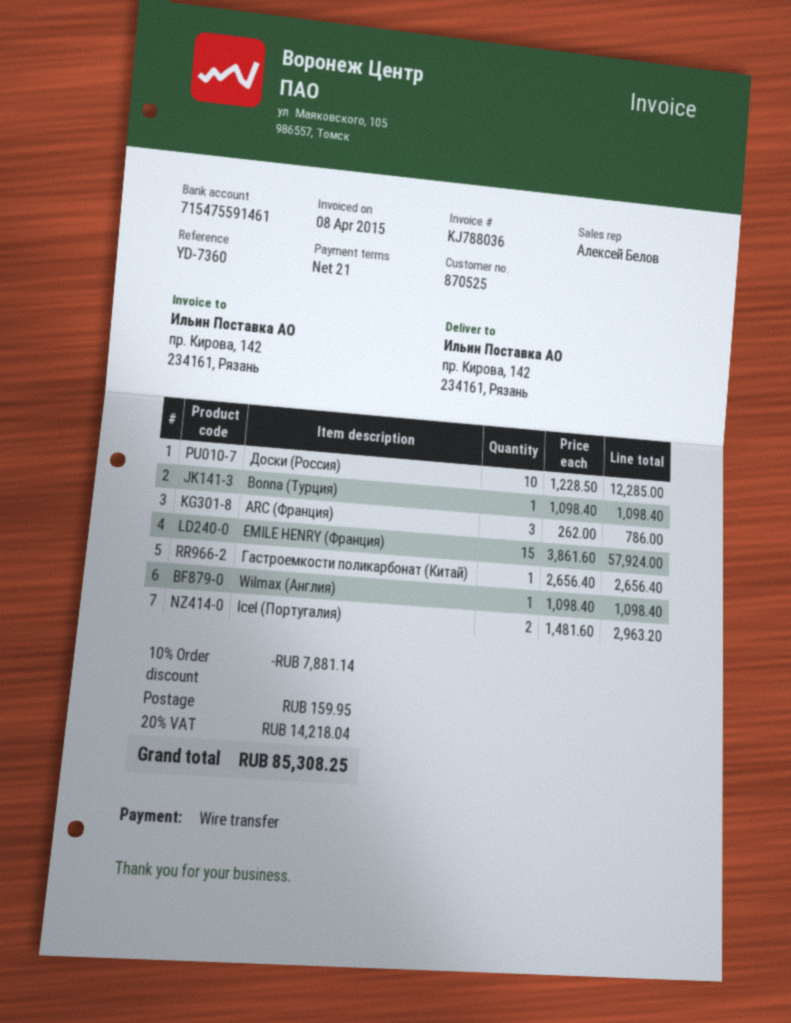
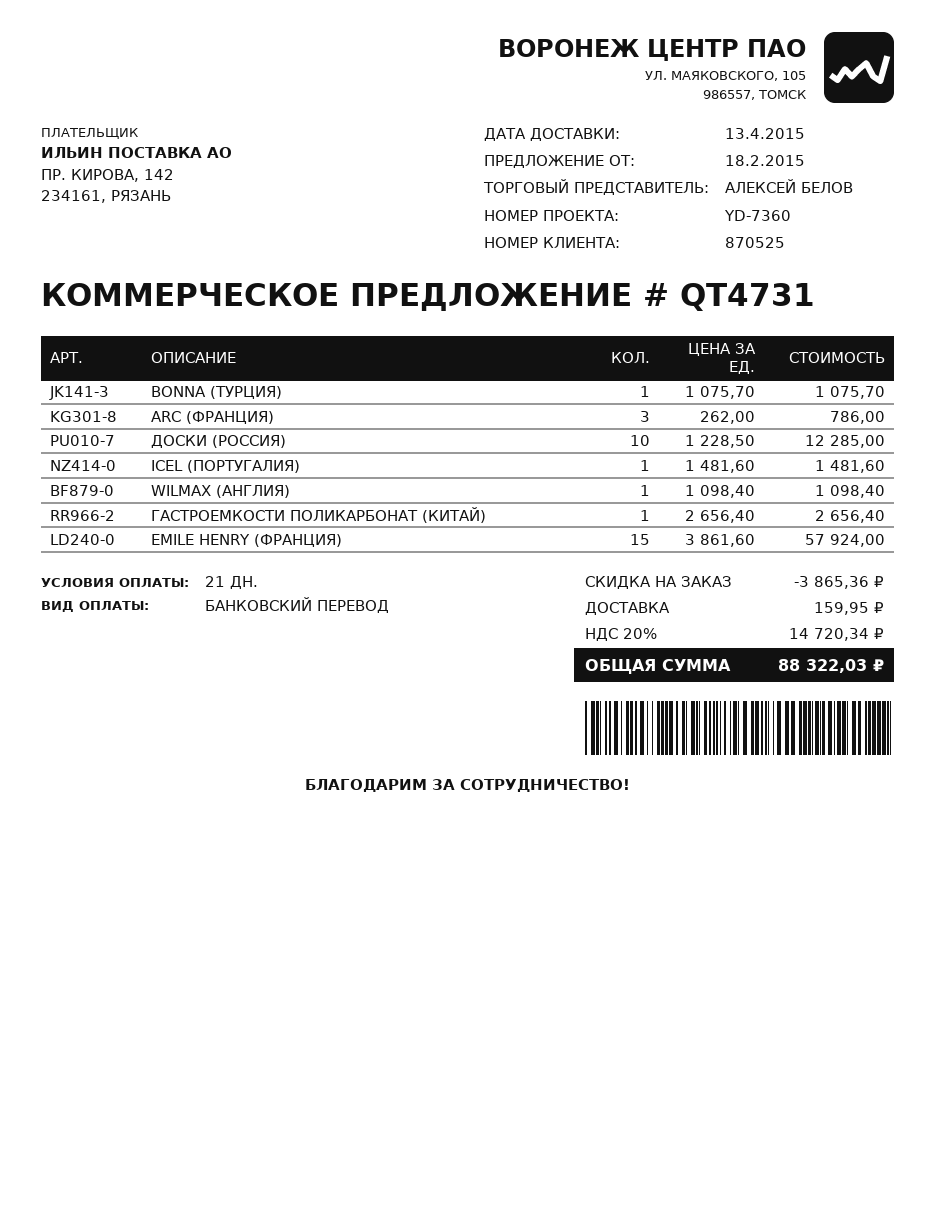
Bonna (Турция): 1 x 1098.40 = 1098.40 -> 1 x 1075.70 = 1075.70
Icel (Португалия): 2 x 1481.60 = 2963.20 -> 1 x 1481.60 = 1481.60
discount: 7881.14 -> 3865.36
tax: 20% = 14218.04 -> 20% = 14720.34
total: 85308.25 -> 88322.03

